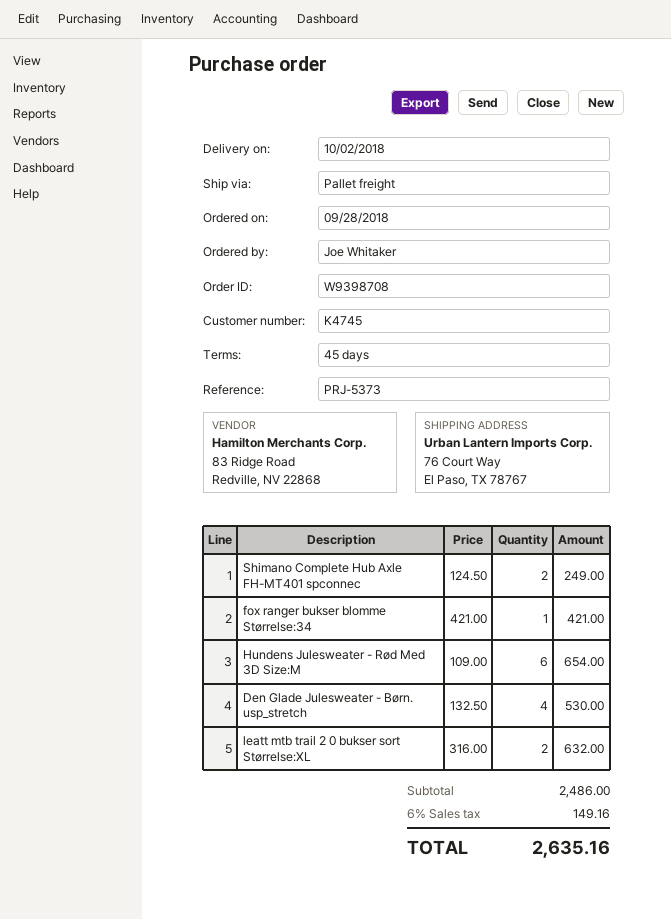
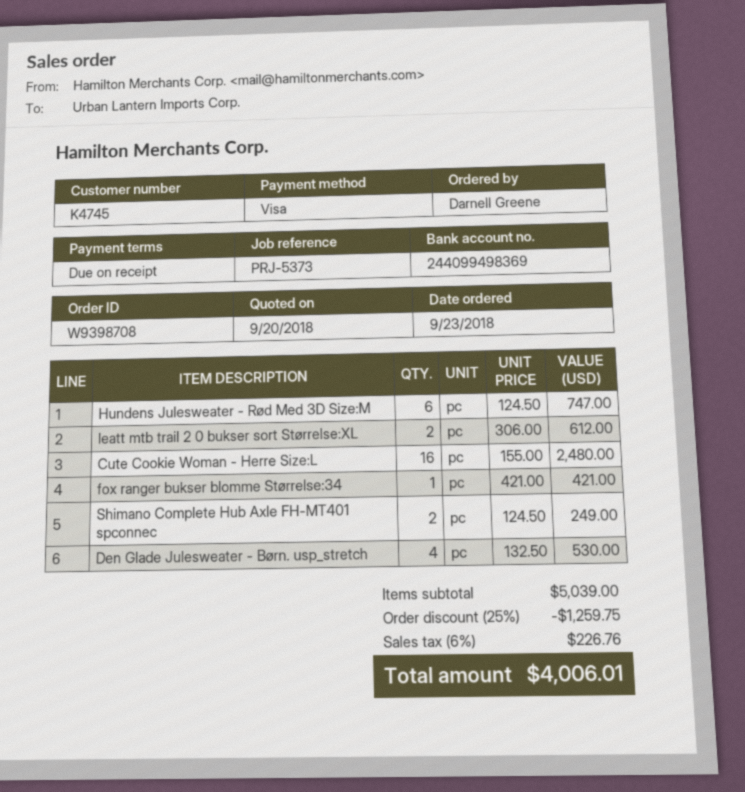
order date: 2018-09-28 -> 2018-09-23
payment terms: 45 days -> on receipt
ordered by: Joe Whitaker -> Darnell Greene
Hundens Julesweater - Rød Med 3D Size:M: 6 x 109.00 = 654.00 -> 6 x 124.50 = 747.00
leatt mtb trail 2 0 bukser sort Størrelse:XL: 2 x 316.00 = 632.00 -> 2 x 306.00 = 612.00
Cute Cookie Woman - Herre Size:L: none -> 16 x 155.00 = 2480.00
subtotal: 2486.00 -> 5039.00
discount: none -> 25% = 1259.75
tax: 6% = 149.16 -> 6% = 226.76
total: 2635.16 -> 4006.01

